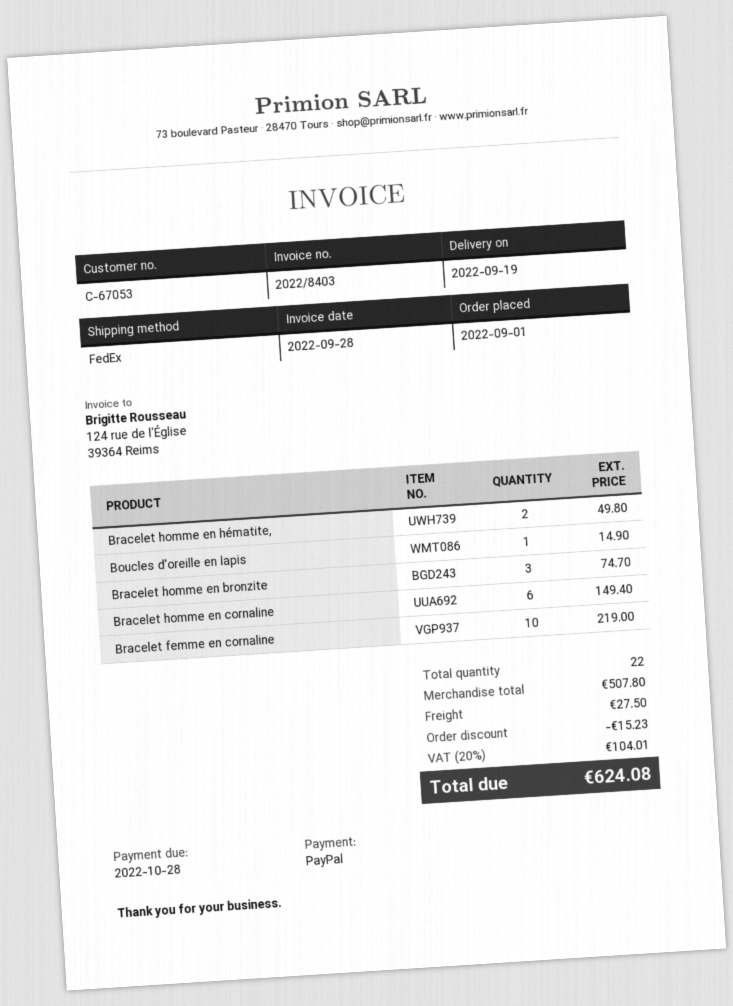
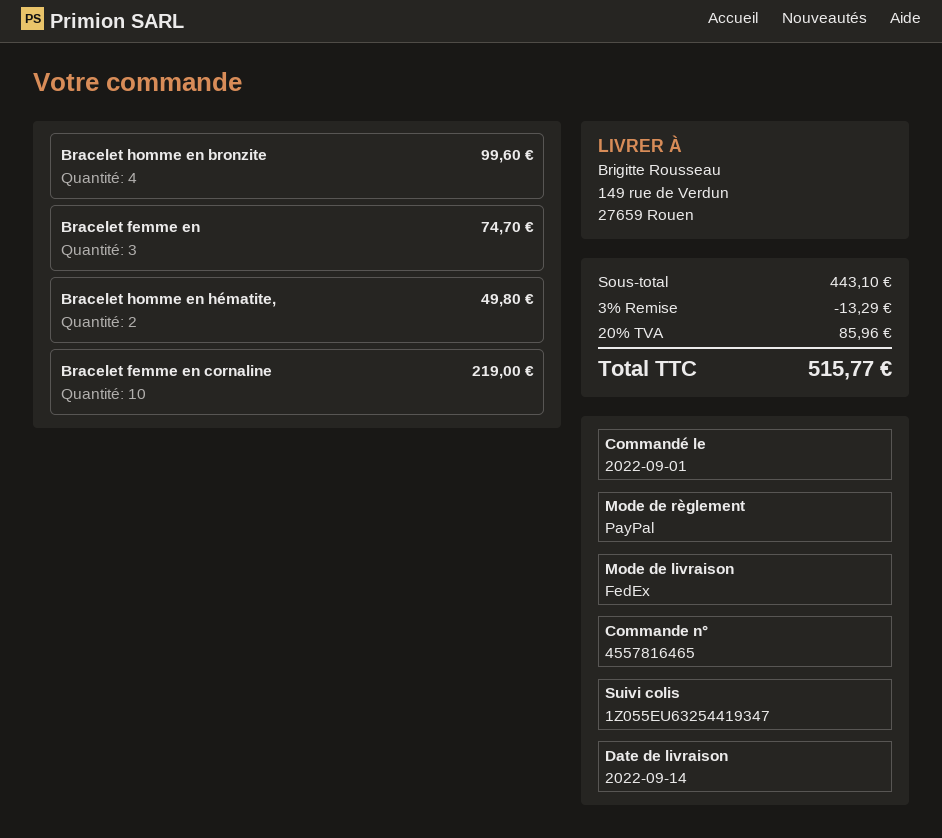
delivery date: 2022-09-19 -> 2022-09-14
Boucles d'oreille en lapis: 1 for 14.90 -> none
Bracelet homme en bronzite: 3 for 74.70 -> 4 for 99.60
Bracelet homme en cornaline: 6 for 149.40 -> none
Bracelet femme en: none -> 3 for 74.70
subtotal: 507.80 -> 443.10
discount: 15.23 -> 13.29
shipping: 27.50 -> none
tax: 20% = 104.01 -> 20% = 85.96
total: 624.08 -> 515.77

